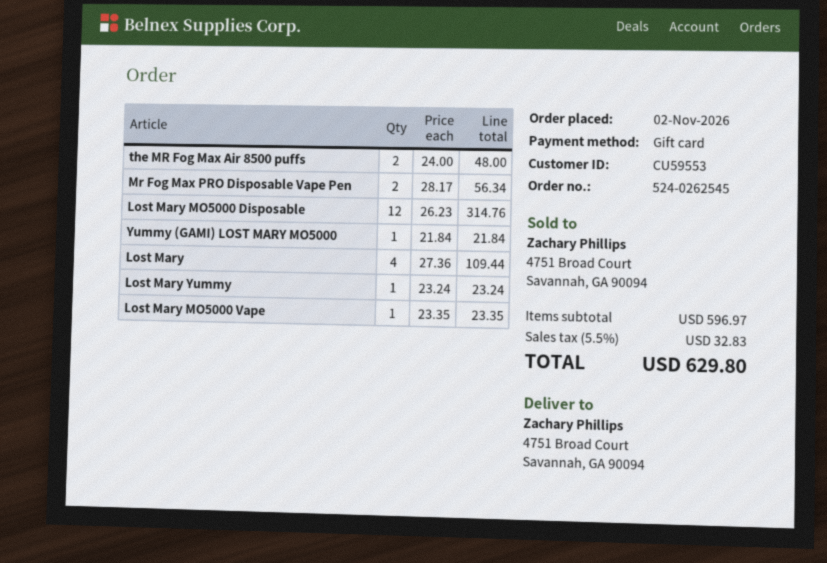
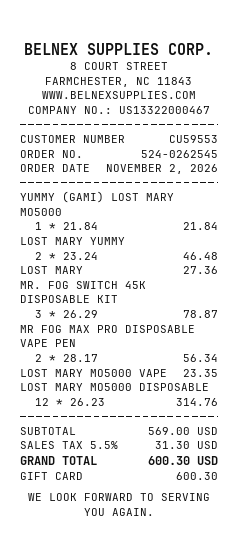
the MR Fog Max Air 8500 puffs: 2 x 24.00 = 48.00 -> none
Lost Mary: 4 x 27.36 = 109.44 -> 1 x 27.36 = 27.36
Lost Mary Yummy: 1 x 23.24 = 23.24 -> 2 x 23.24 = 46.48
MR. FOG SWITCH 45K DISPOSABLE KIT: none -> 3 x 26.29 = 78.87
subtotal: 596.97 -> 569.00
tax: 5.5% = 32.83 -> 5.5% = 31.30
total: 629.80 -> 600.30

